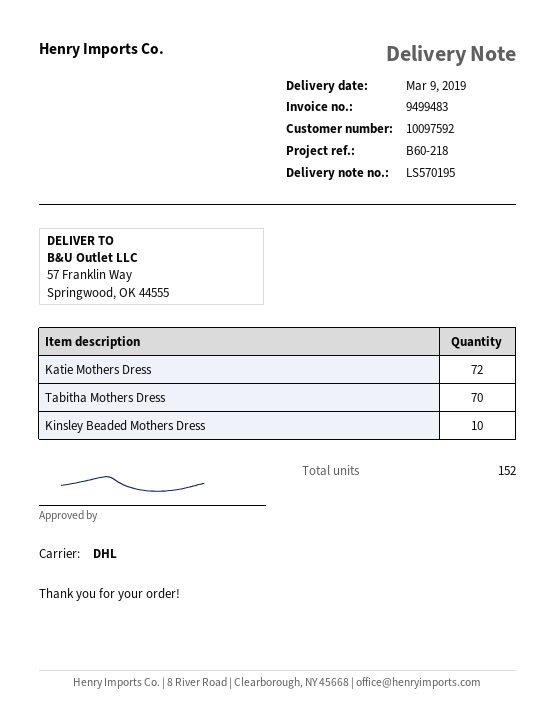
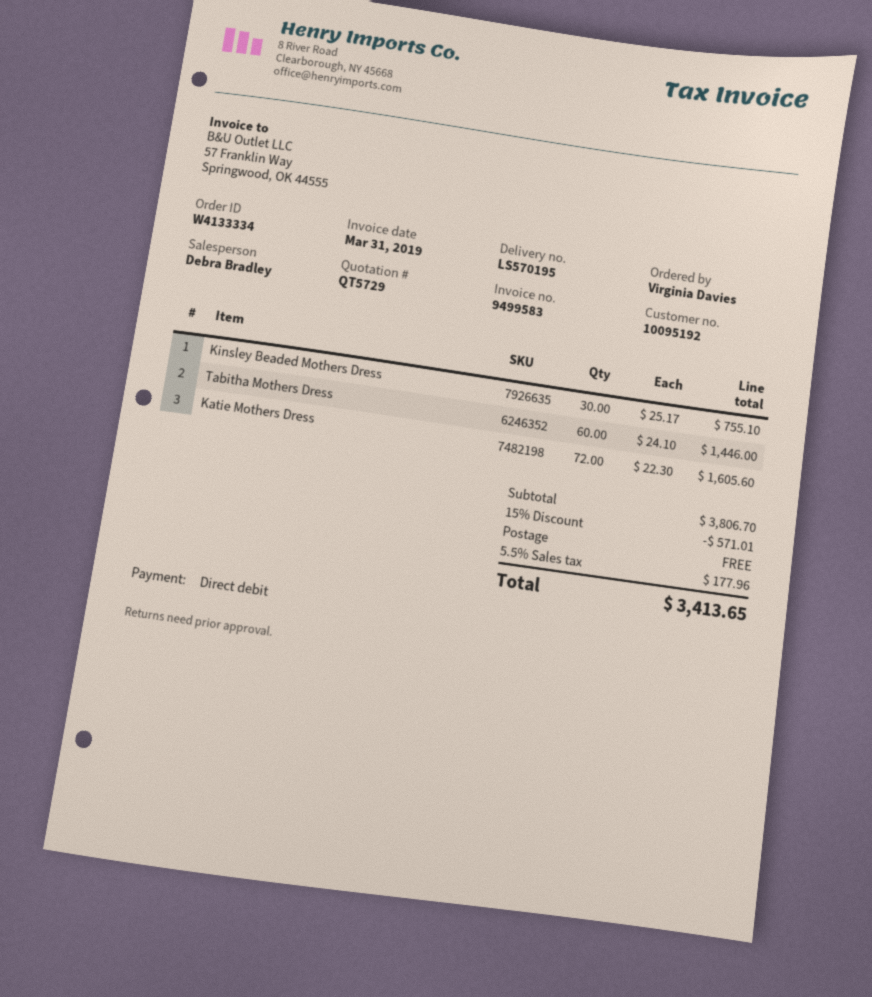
invoice number: 9499483 -> 9499583
customer number: 10097592 -> 10095192
Tabitha Mothers Dress: 70 -> 60
Kinsley Beaded Mothers Dress: 10 -> 30

